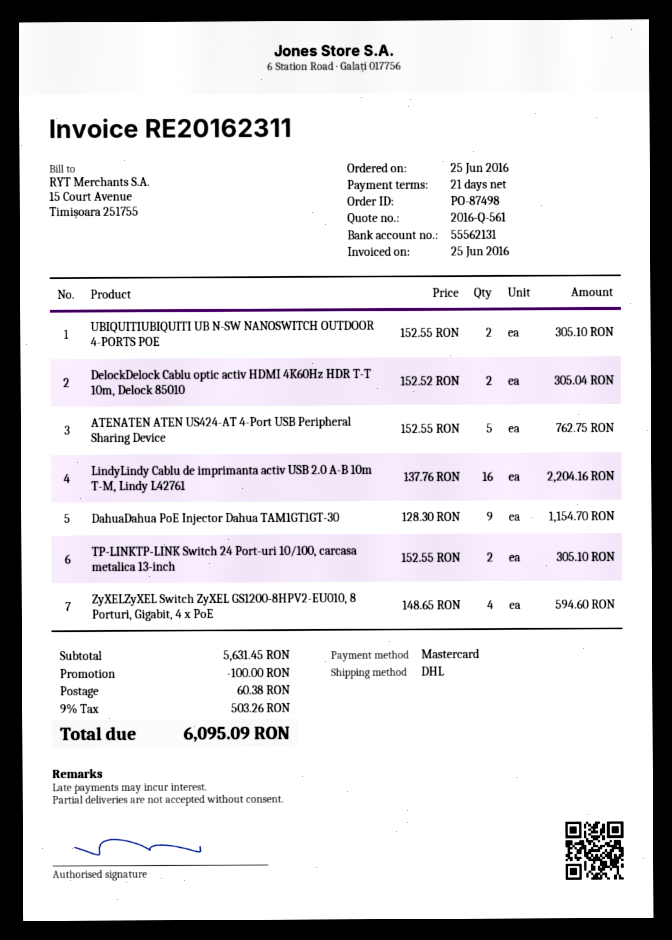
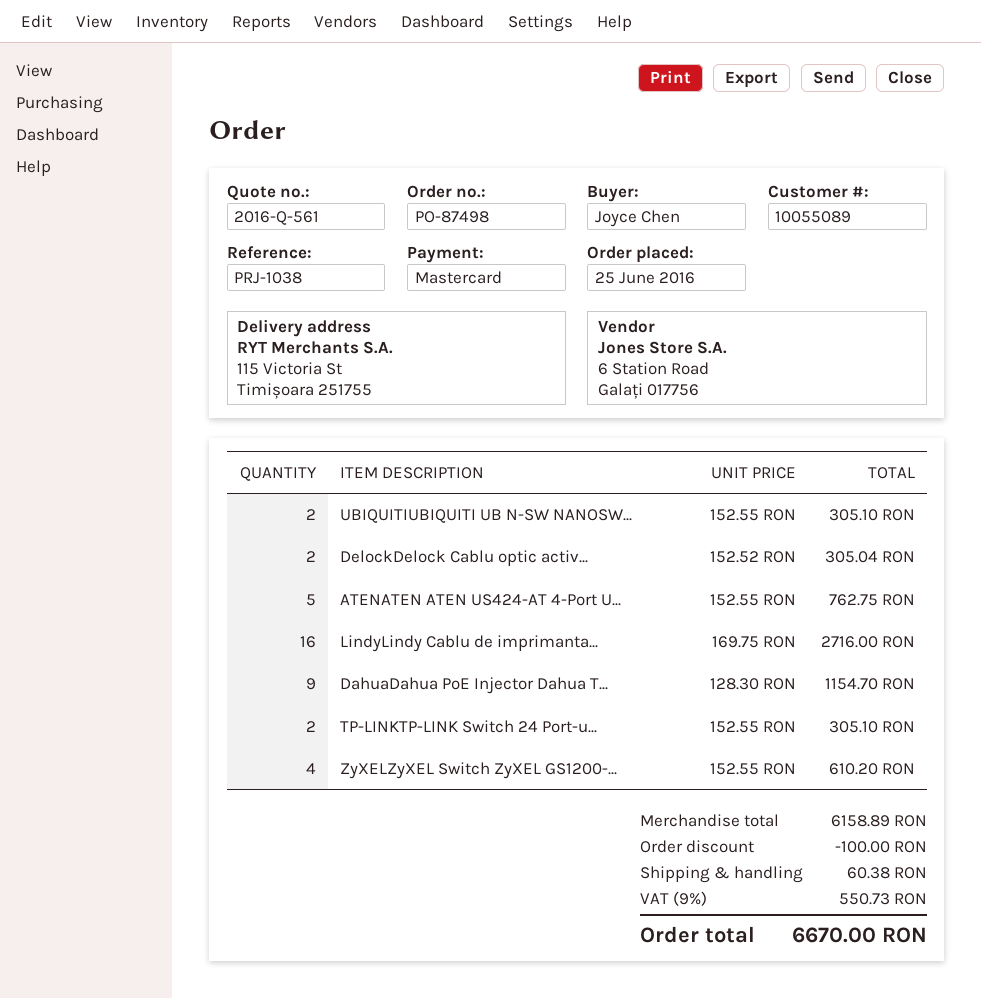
LindyLindy Cablu de imprimanta activ USB 2.0 A-B 10m T-M, Lindy L42761: 16 x 137.76 = 2204.16 -> 16 x 169.75 = 2716.00
ZyXELZyXEL Switch ZyXEL GS1200-8HPV2-EU010, 8 Porturi, Gigabit, 4 x PoE: 4 x 148.65 = 594.60 -> 4 x 152.55 = 610.20
subtotal: 5631.45 -> 6158.89
tax: 9% = 503.26 -> 9% = 550.73
total: 6095.09 -> 6670.00

